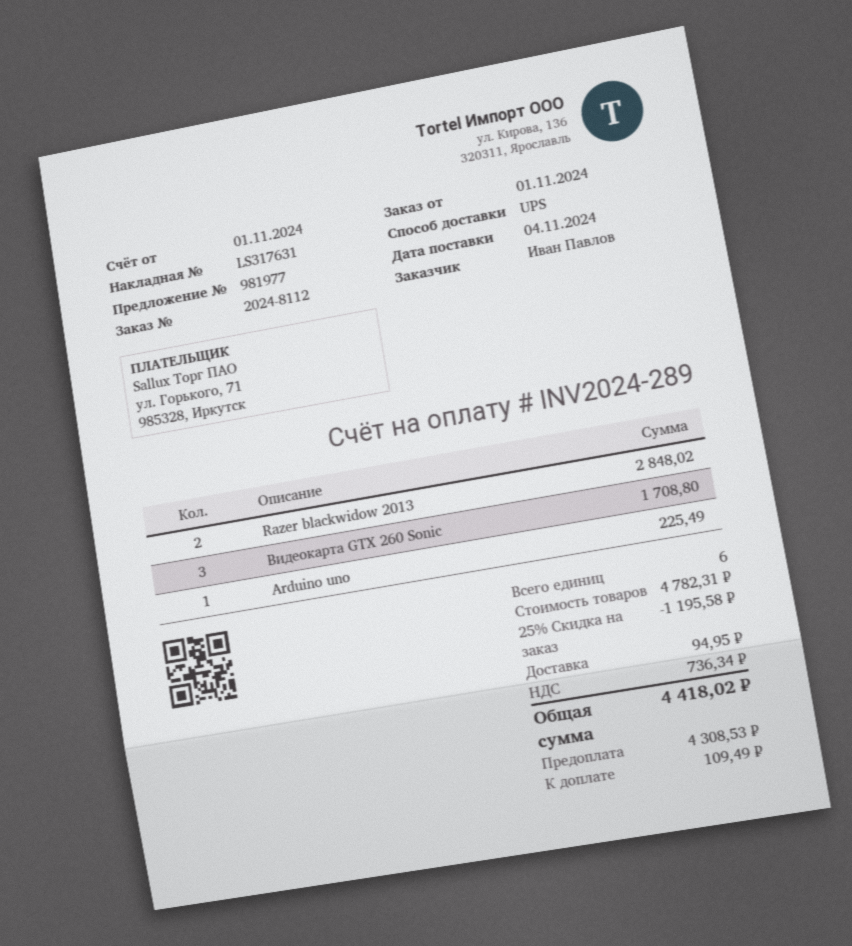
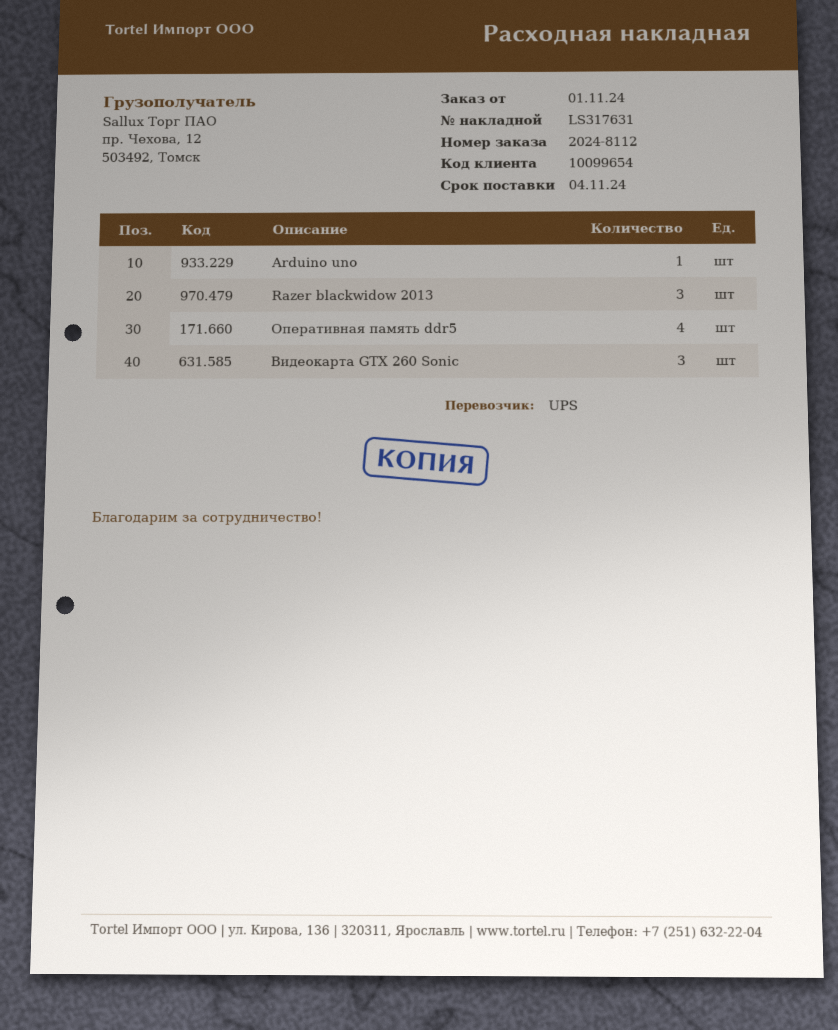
Razer blackwidow 2013: 2 -> 3
Оперативная память ddr5: none -> 4

